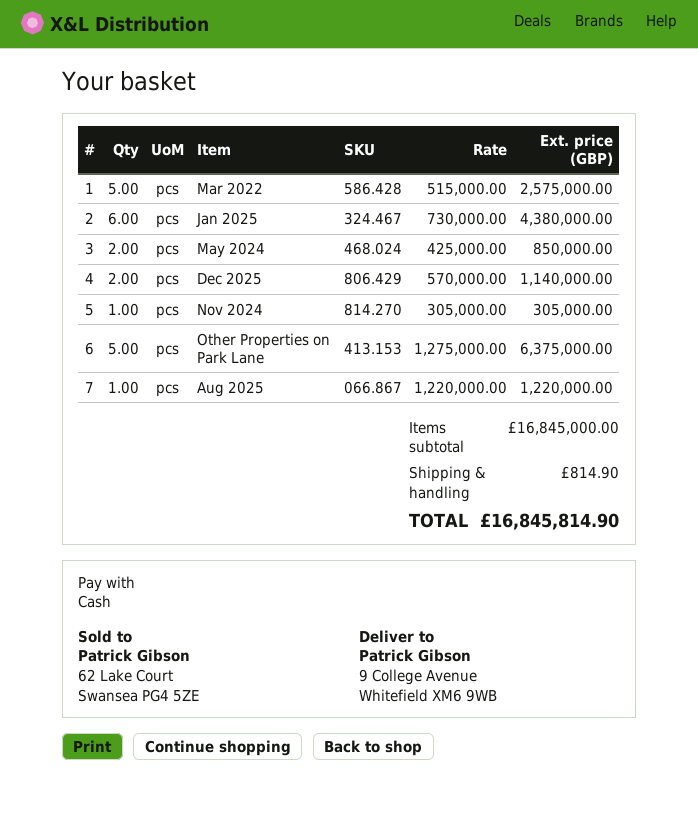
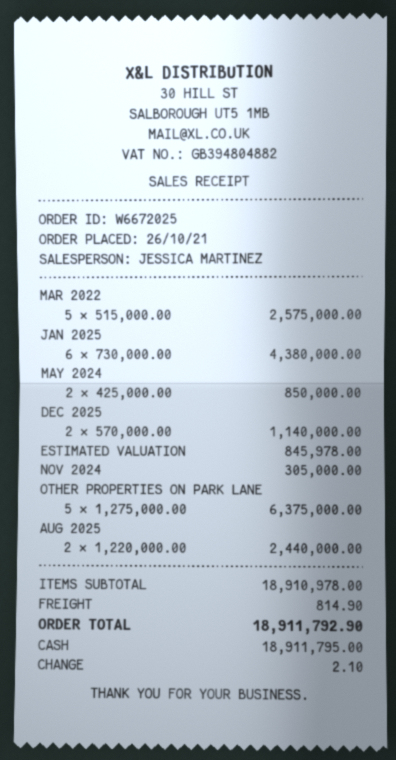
Aug 2025: 1 x 1220000.00 = 1220000.00 -> 2 x 1220000.00 = 2440000.00
ESTIMATED VALUATION: none -> 1 x 845978.00 = 845978.00
subtotal: 16845000.00 -> 18910978.00
total: 16845814.90 -> 18911792.90

